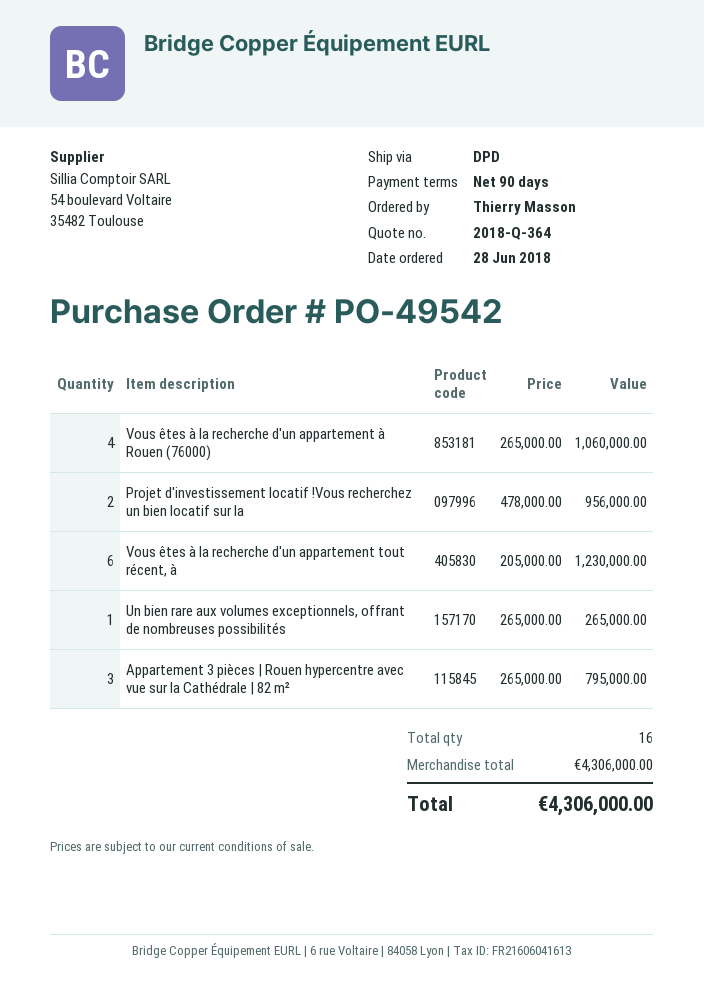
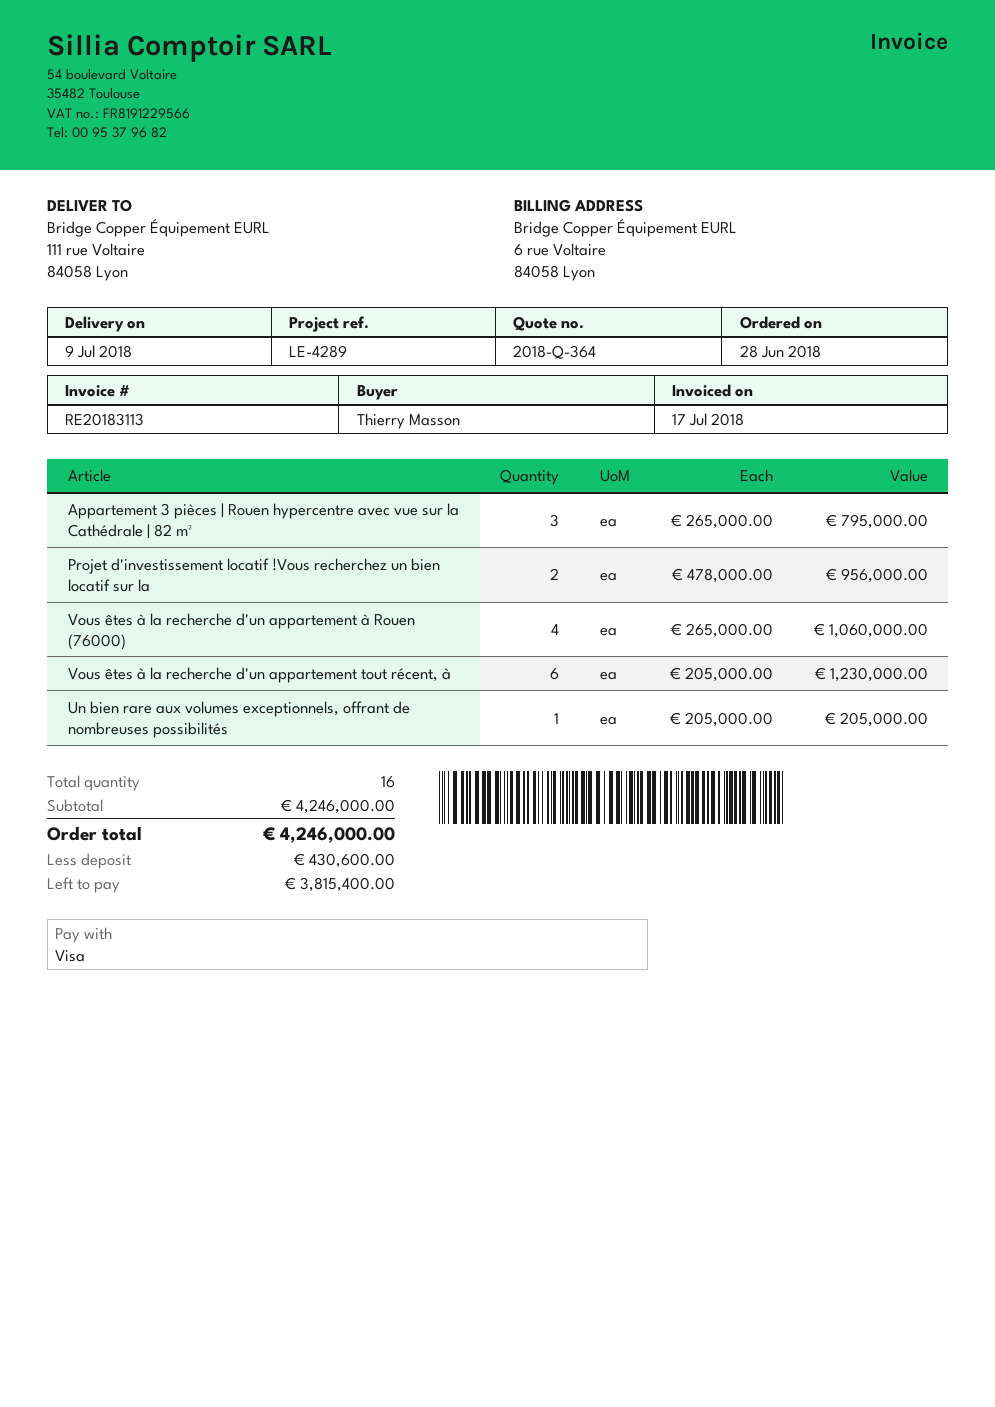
Un bien rare aux volumes exceptionnels, offrant de nombreuses possibilités: 1 x 265000.00 = 265000.00 -> 1 x 205000.00 = 205000.00
subtotal: 4306000.00 -> 4246000.00
total: 4306000.00 -> 4246000.00

